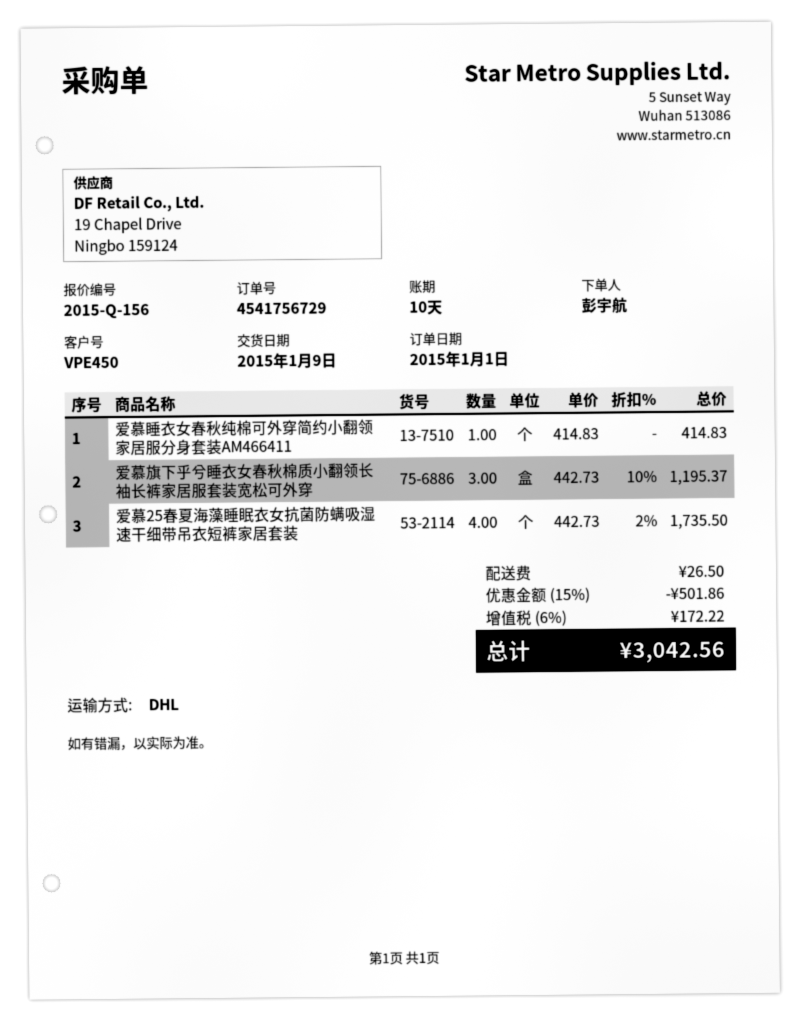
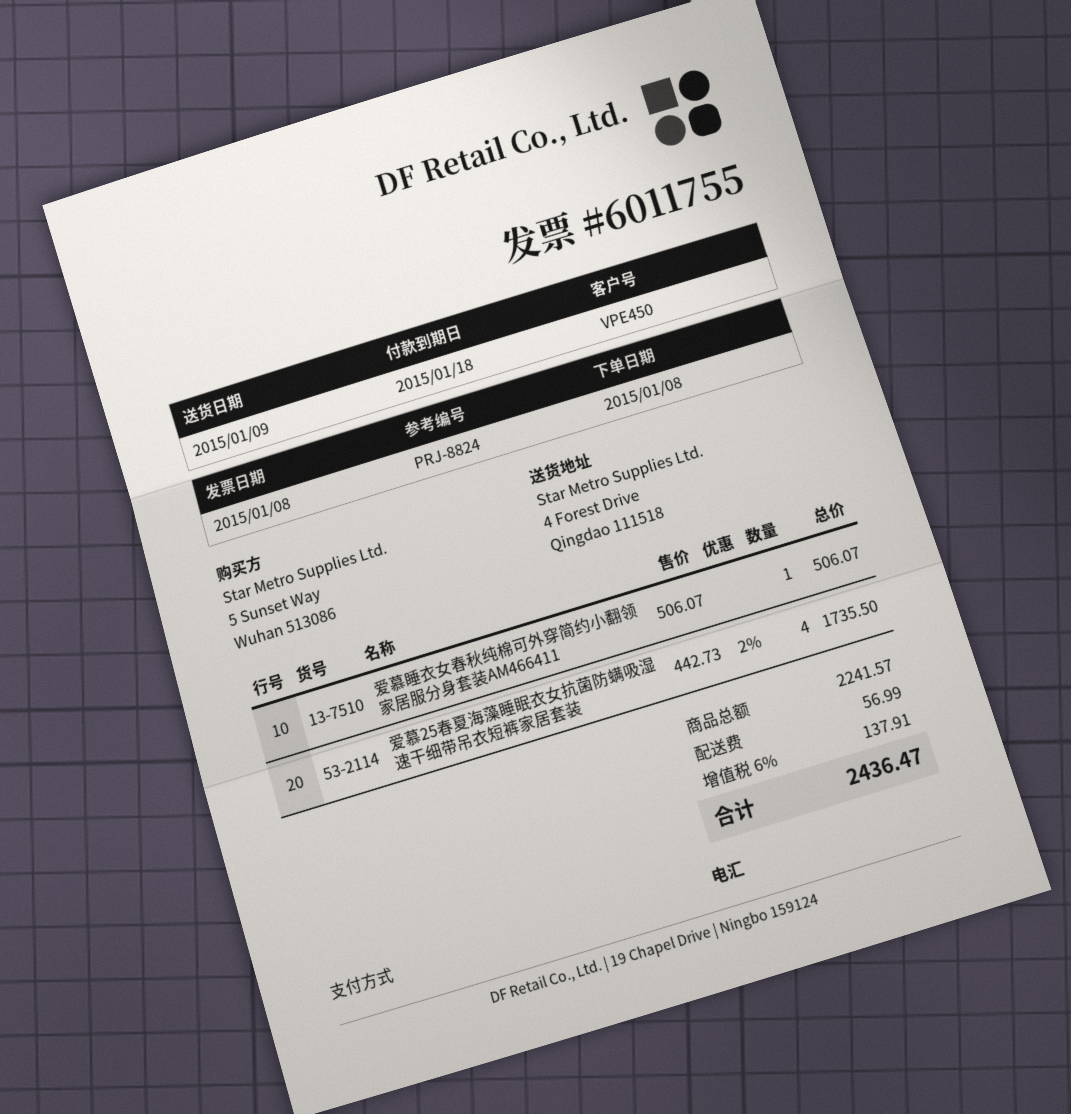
order date: 2015-01-01 -> 2015-01-08
爱慕睡衣女春秋纯棉可外穿简约小翻领家居服分身套装AM466411: 1 x 414.83 = 414.83 -> 1 x 506.07 = 506.07
爱慕旗下乎兮睡衣女春秋棉质小翻领长袖长裤家居服套装宽松可外穿: 3 x 442.73 - 10% = 1195.37 -> none
discount: 15% = 501.86 -> none
shipping: 26.50 -> 56.99
tax: 6% = 172.22 -> 6% = 137.91
total: 3042.56 -> 2436.47

